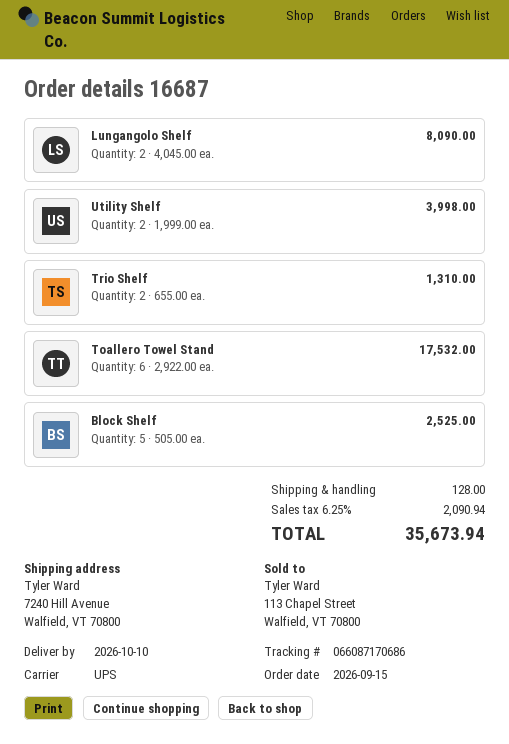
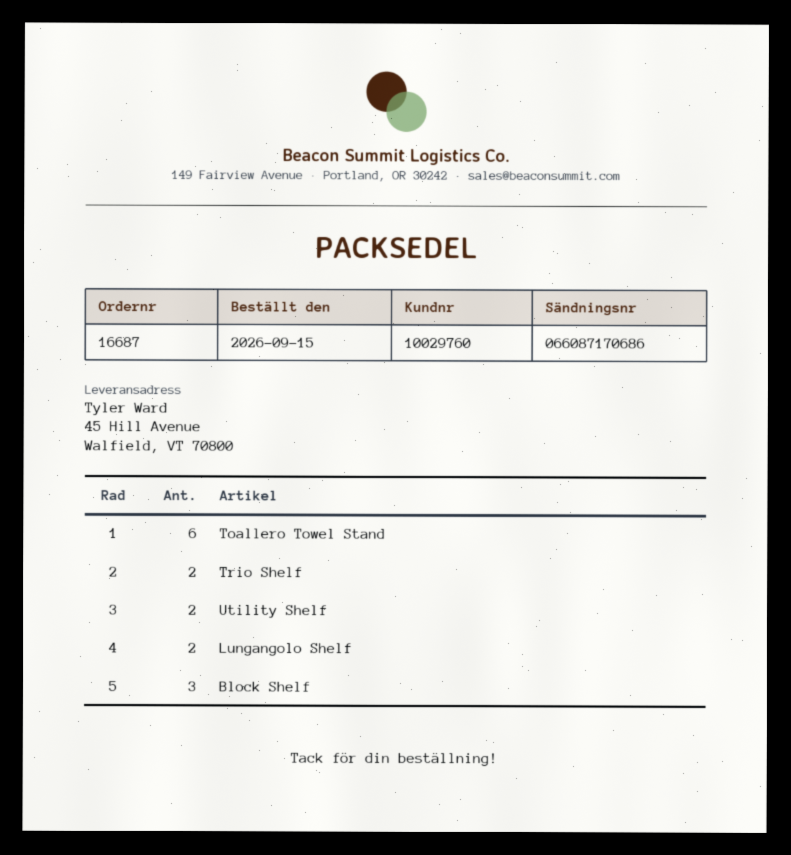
ship to: 7240 Hill Avenue, Walfield, VT 70800 -> 45 Hill Avenue, Walfield, VT 70800
Block Shelf: 5 -> 3

